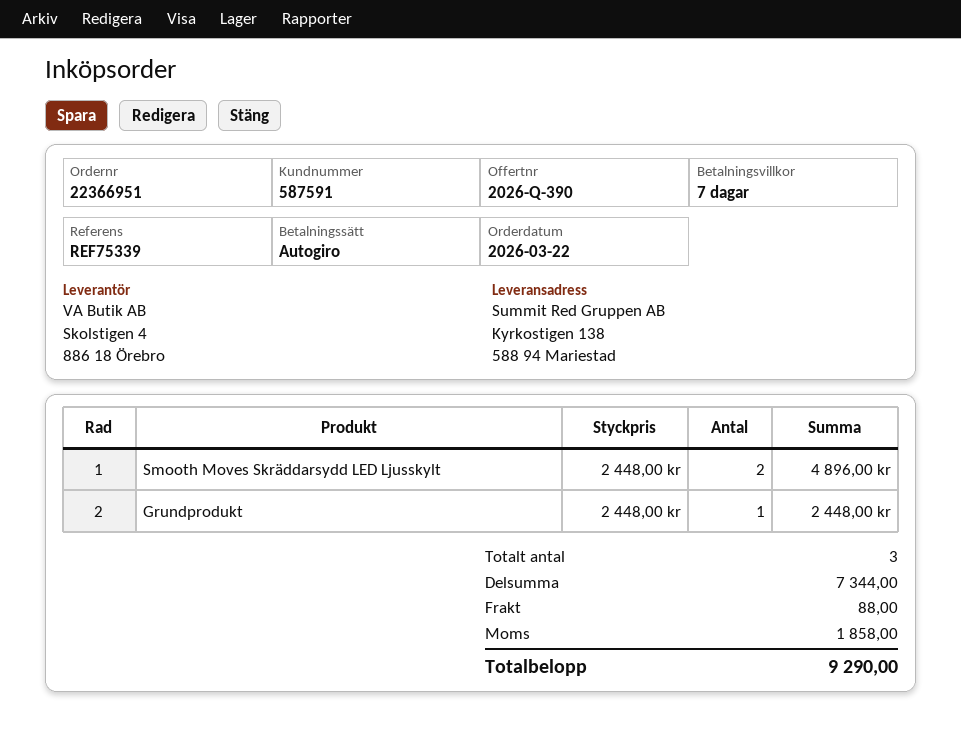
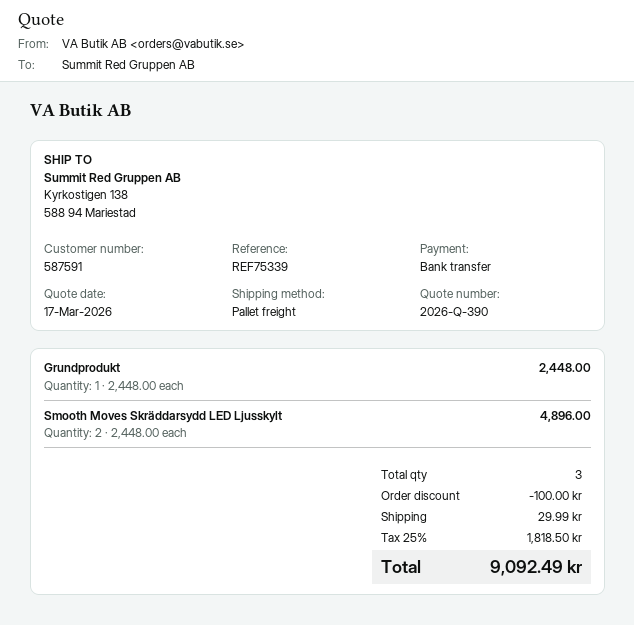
payment method: direct debit -> bank transfer
discount: none -> 100.00
shipping: 88.00 -> 29.99
tax: 1858.00 -> 1818.50
total: 9290.00 -> 9092.49

